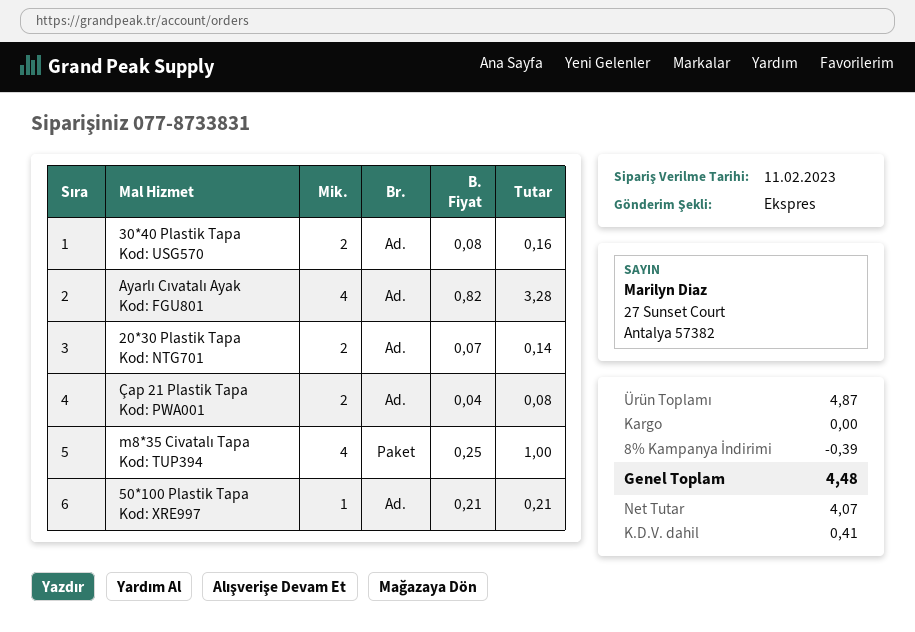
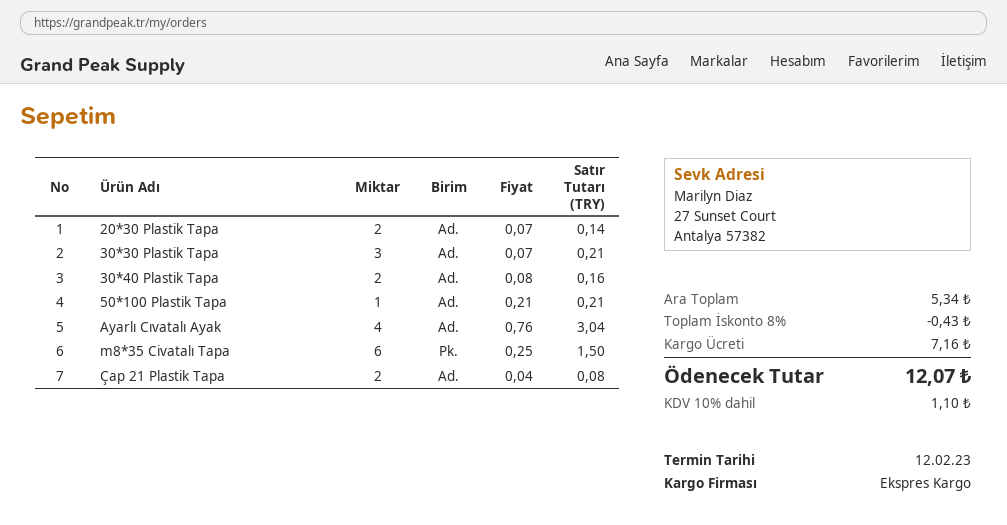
Ayarlı Cıvatalı Ayak: 4 x 0.82 = 3.28 -> 4 x 0.76 = 3.04
m8*35 Civatalı Tapa: 4 x 0.25 = 1.00 -> 6 x 0.25 = 1.50
30*30 Plastik Tapa: none -> 3 x 0.07 = 0.21
subtotal: 4.87 -> 5.34
discount: 8% = 0.39 -> 8% = 0.43
shipping: 0.00 -> 7.16
tax: 0.41 -> 1.10
total: 4.48 -> 12.07

